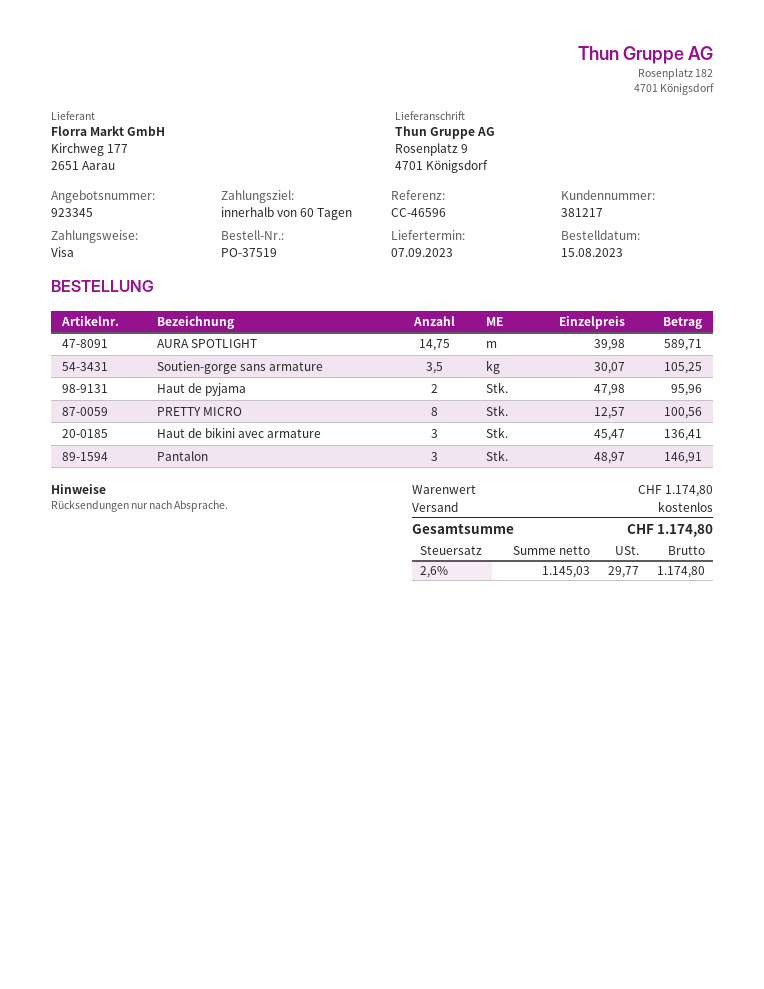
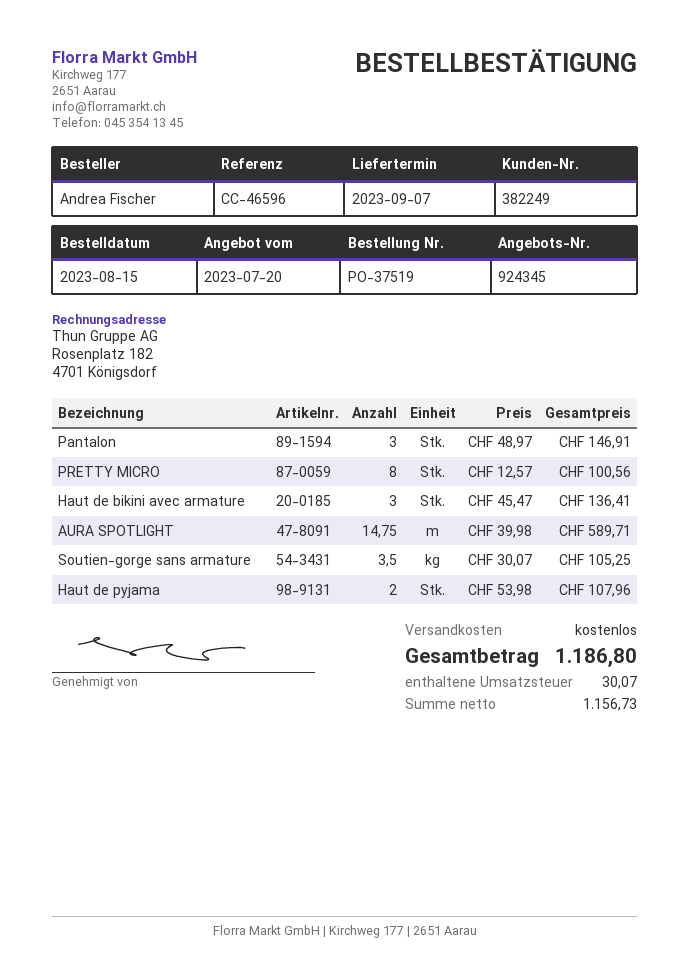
quote number: 923345 -> 924345
customer number: 381217 -> 382249
Haut de pyjama: 2 x 47.98 = 95.96 -> 2 x 53.98 = 107.96
net: 1145.03 -> 1156.73
tax: 29.77 -> 30.07
total: 1174.80 -> 1186.80

